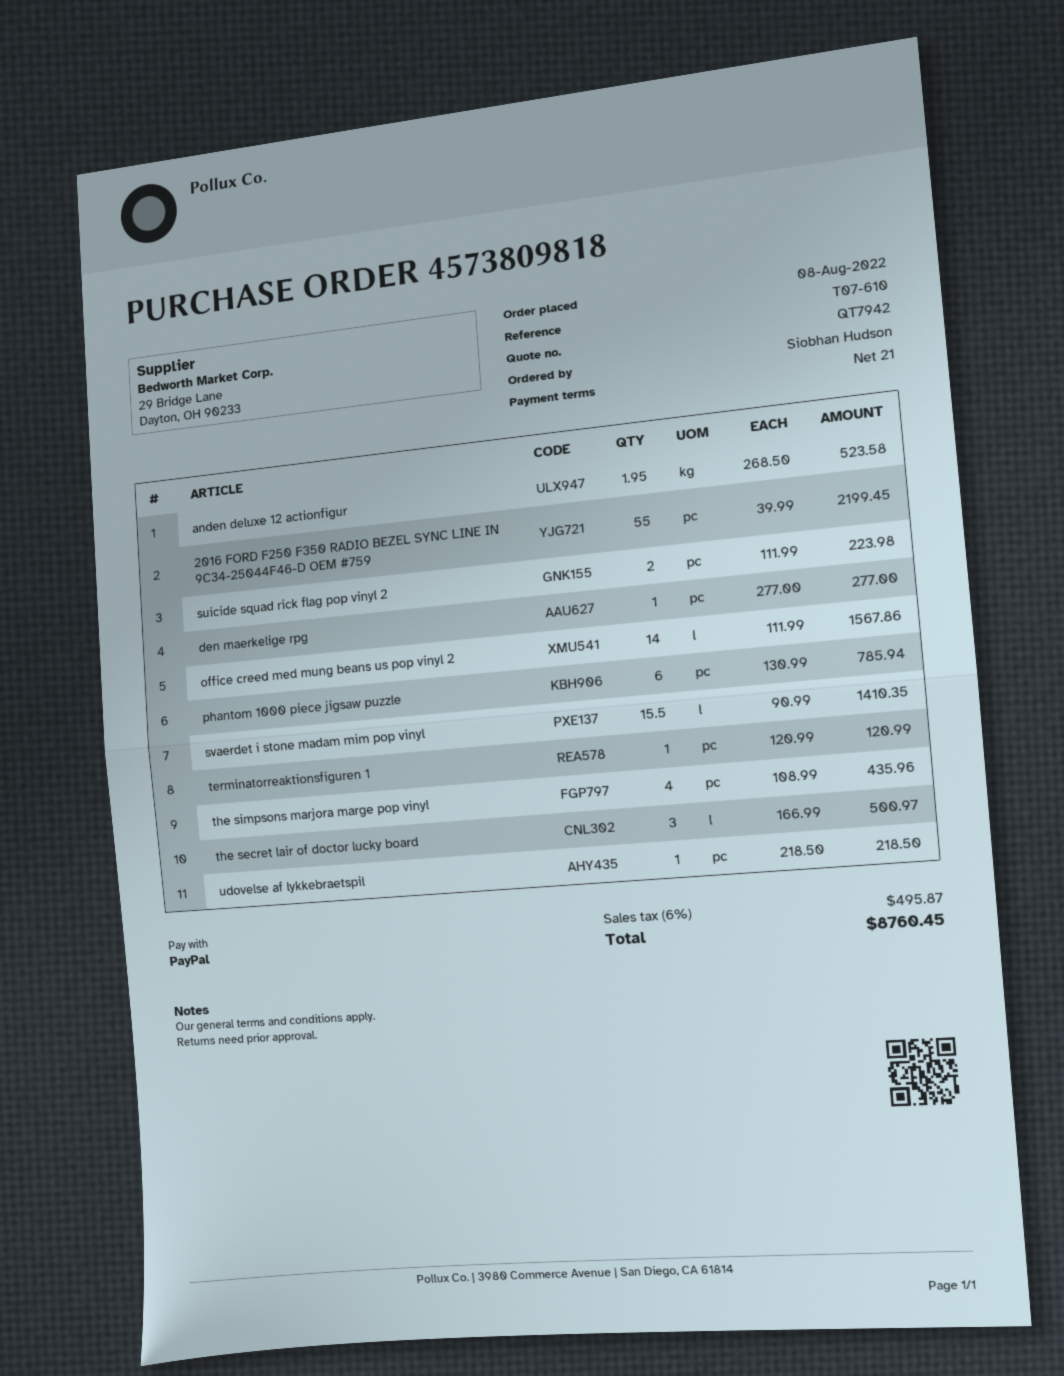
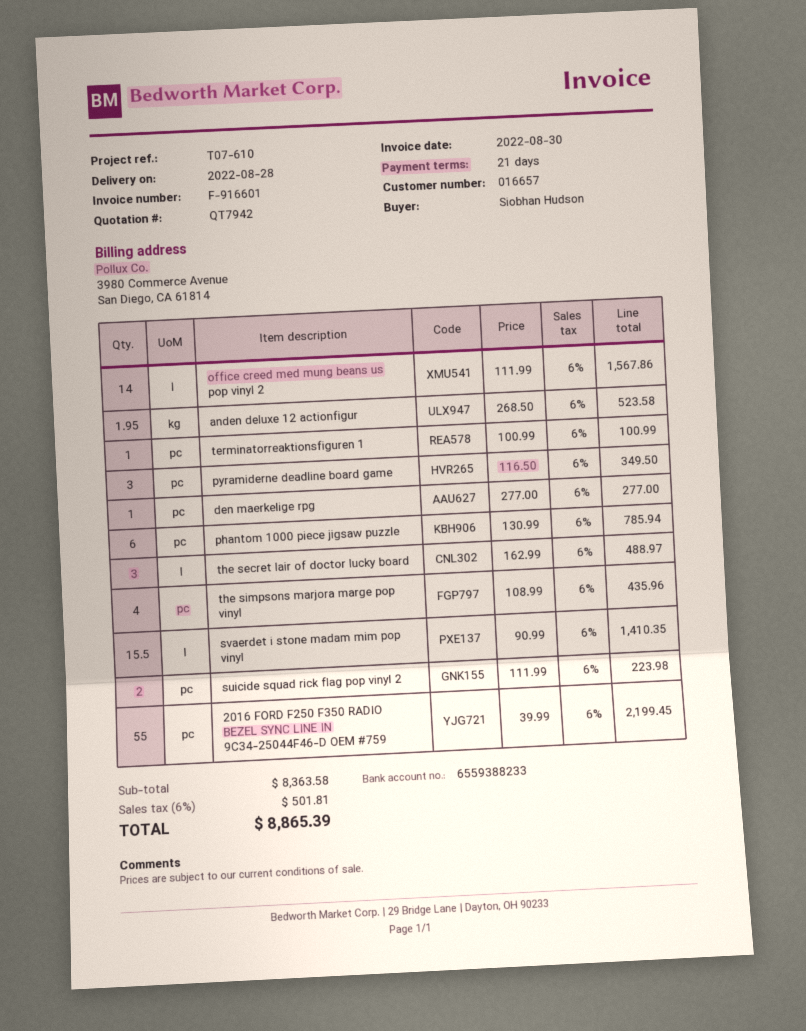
terminatorreaktionsfiguren 1: 1 x 120.99 = 120.99 -> 1 x 100.99 = 100.99
the secret lair of doctor lucky board: 3 x 166.99 = 500.97 -> 3 x 162.99 = 488.97
udovelse af lykkebraetspil: 1 x 218.50 = 218.50 -> none
pyramiderne deadline board game: none -> 3 x 116.50 = 349.50
tax: 6% = 495.87 -> 6% = 501.81
total: 8760.45 -> 8865.39

